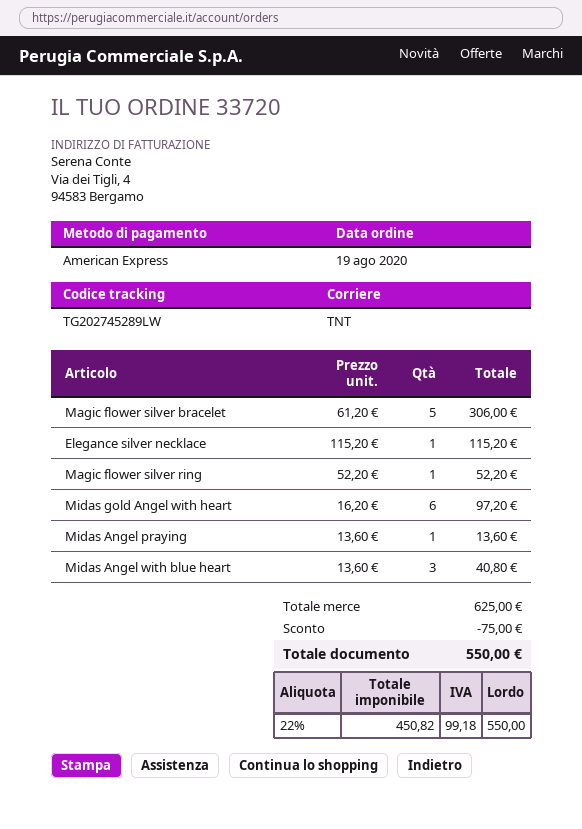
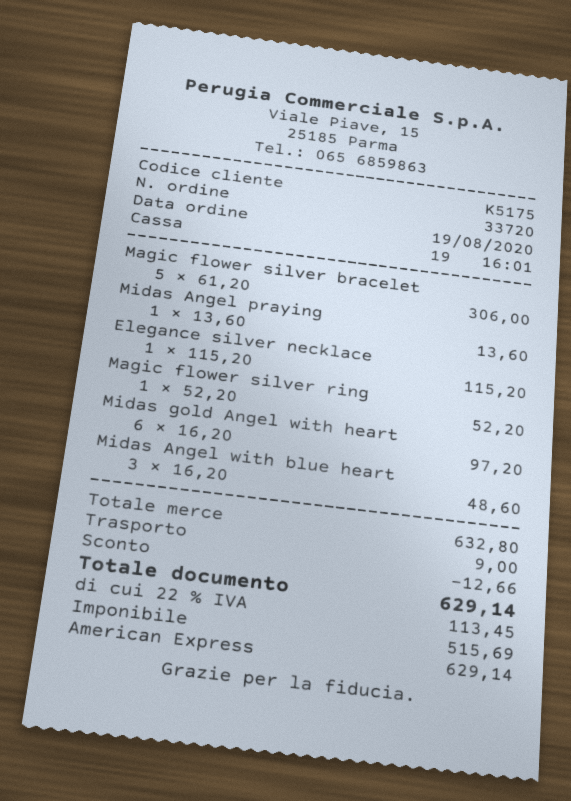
Midas Angel with blue heart: 3 x 13.60 = 40.80 -> 3 x 16.20 = 48.60
subtotal: 625.00 -> 632.80
discount: 75.00 -> 12.66
shipping: none -> 9.00
net: 450.82 -> 515.69
tax: 22% = 99.18 -> 22% = 113.45
total: 550.00 -> 629.14

